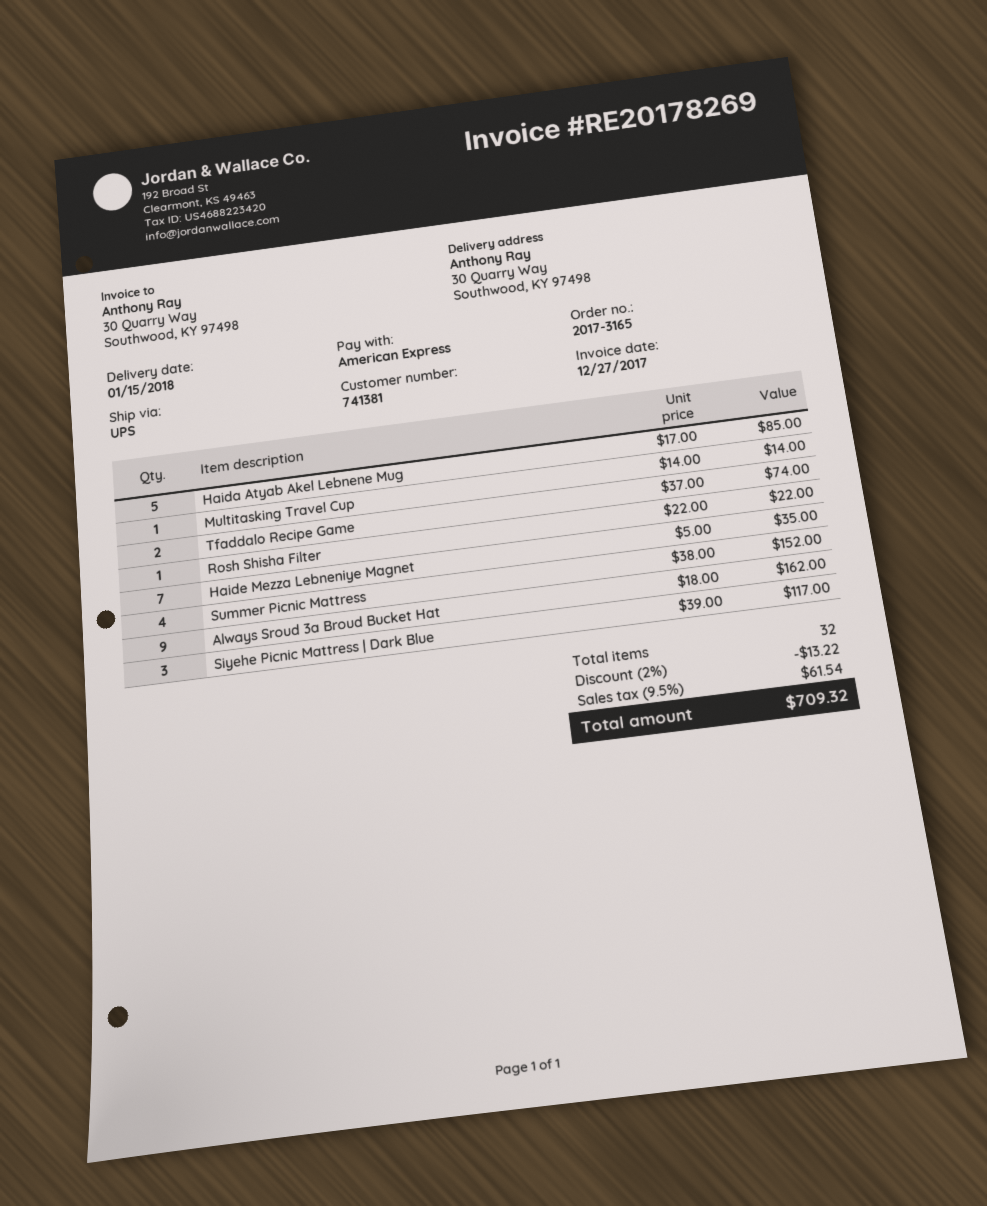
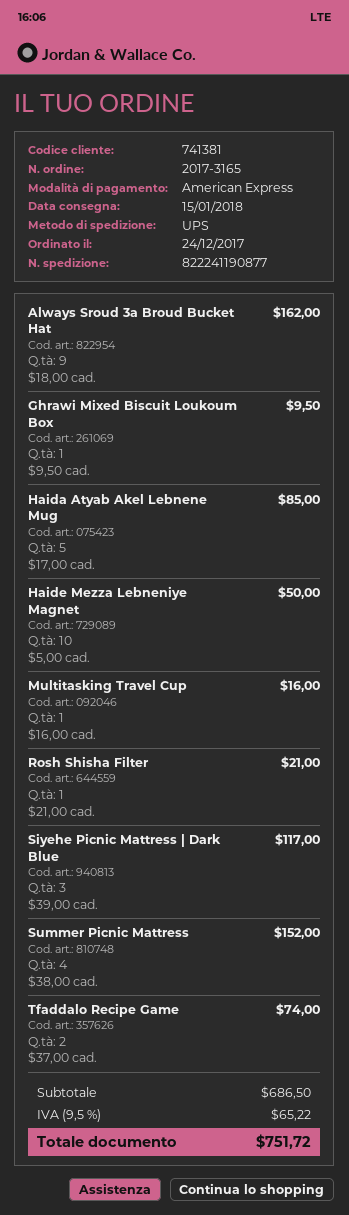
Multitasking Travel Cup: 1 x 14.00 = 14.00 -> 1 x 16.00 = 16.00
Rosh Shisha Filter: 1 x 22.00 = 22.00 -> 1 x 21.00 = 21.00
Haide Mezza Lebneniye Magnet: 7 x 5.00 = 35.00 -> 10 x 5.00 = 50.00
Ghrawi Mixed Biscuit Loukoum Box: none -> 1 x 9.50 = 9.50
discount: 2% = 13.22 -> none
tax: 9.5% = 61.54 -> 9.5% = 65.22
total: 709.32 -> 751.72

